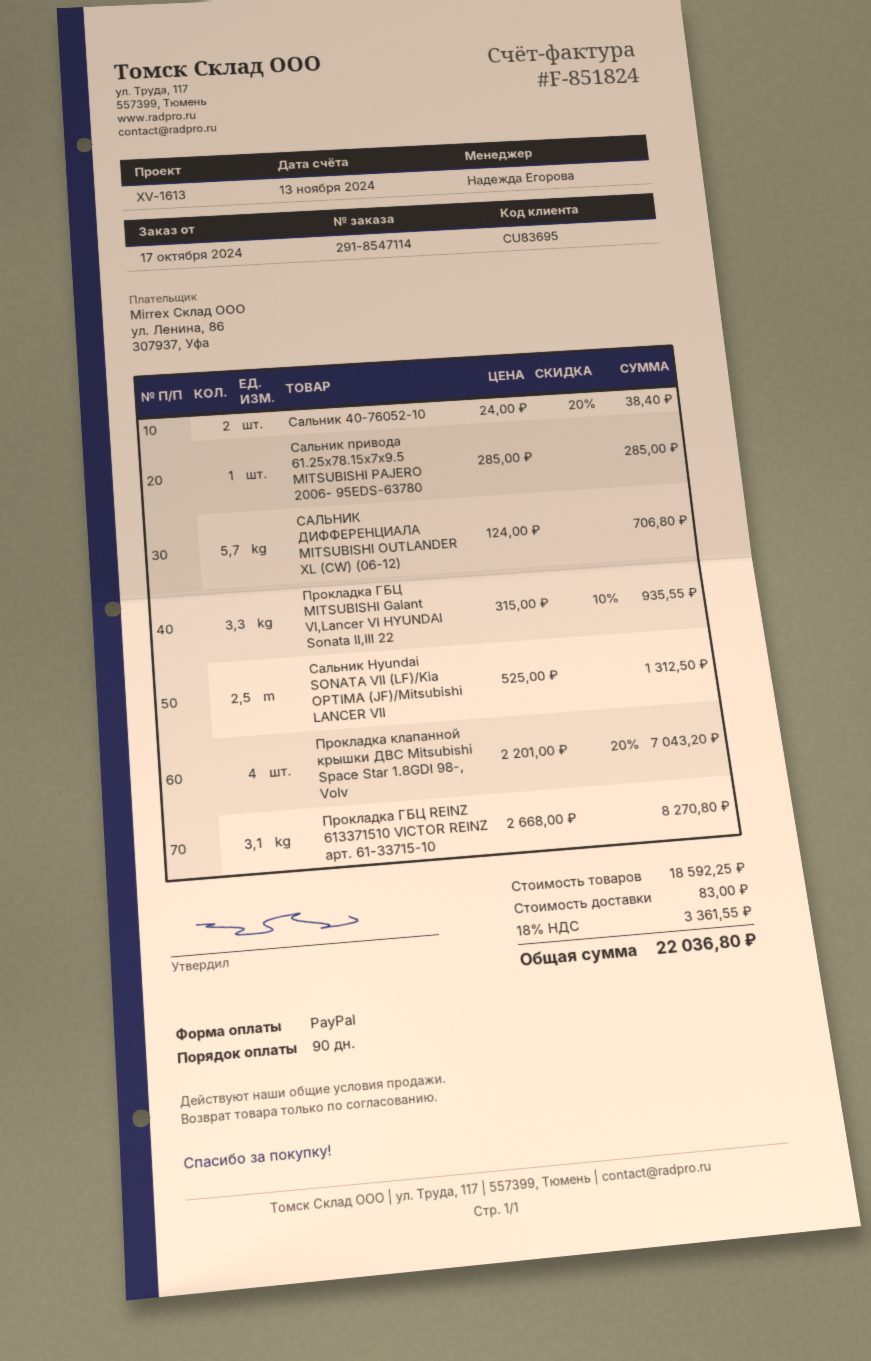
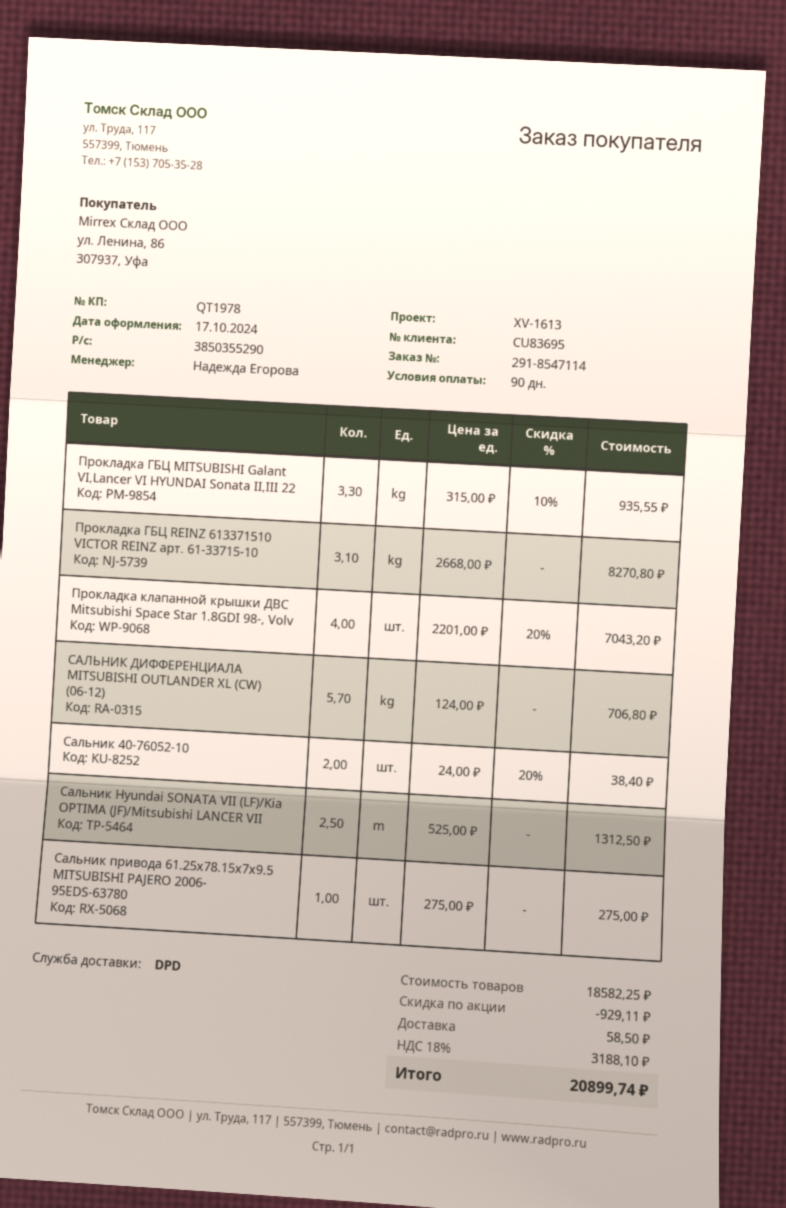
Сальник привода 61.25x78.15x7x9.5 MITSUBISHI PAJERO 2006- 95EDS-63780: 1 x 285.00 = 285.00 -> 1 x 275.00 = 275.00
subtotal: 18592.25 -> 18582.25
discount: none -> 929.11
shipping: 83.00 -> 58.50
tax: 18% = 3361.55 -> 18% = 3188.10
total: 22036.80 -> 20899.74

